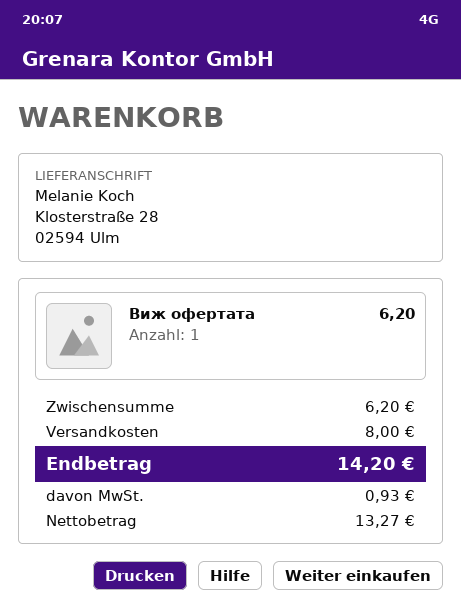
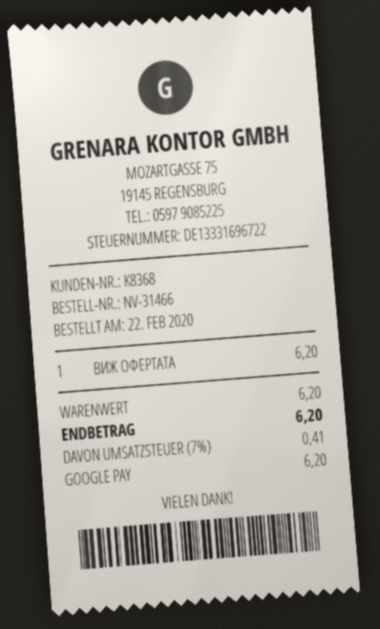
shipping: 8.00 -> none
tax: 0.93 -> 0.41
total: 14.20 -> 6.20

